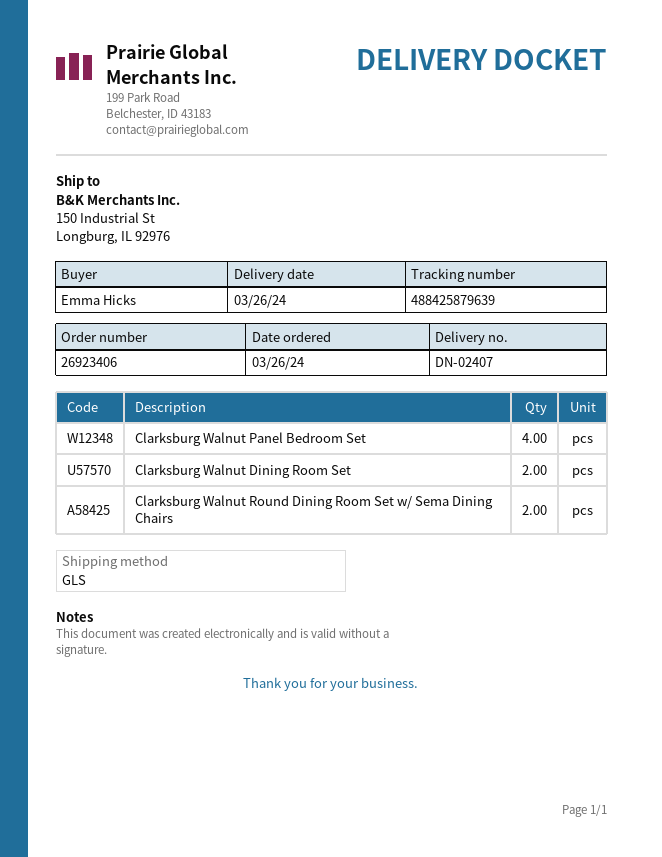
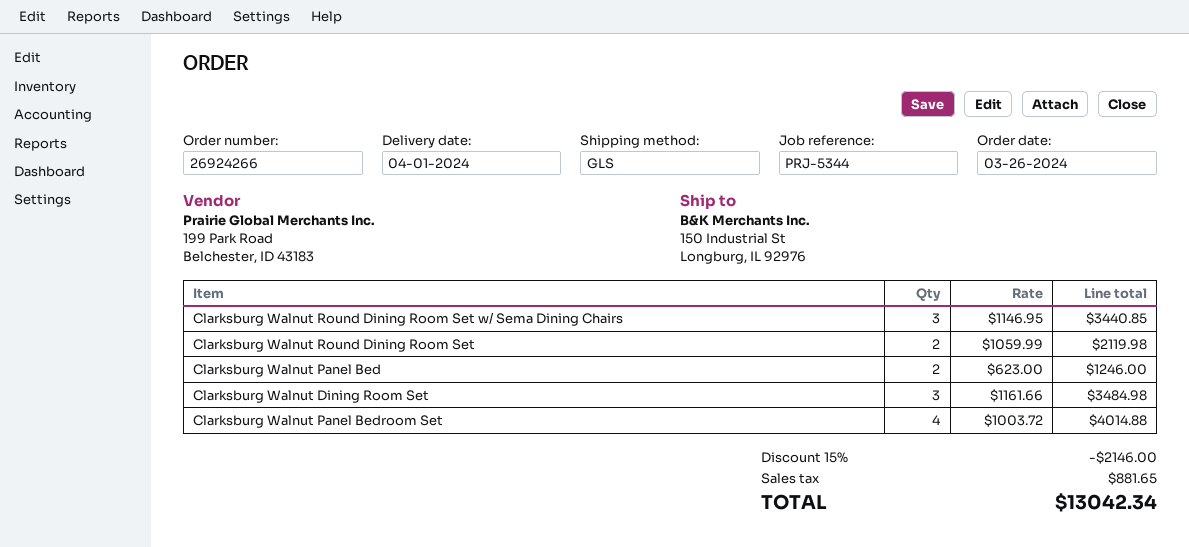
order number: 26923406 -> 26924266
delivery date: 2024-03-26 -> 2024-04-01
Clarksburg Walnut Dining Room Set: 2 -> 3
Clarksburg Walnut Round Dining Room Set w/ Sema Dining Chairs: 2 -> 3
Clarksburg Walnut Round Dining Room Set: none -> 2
Clarksburg Walnut Panel Bed: none -> 2

